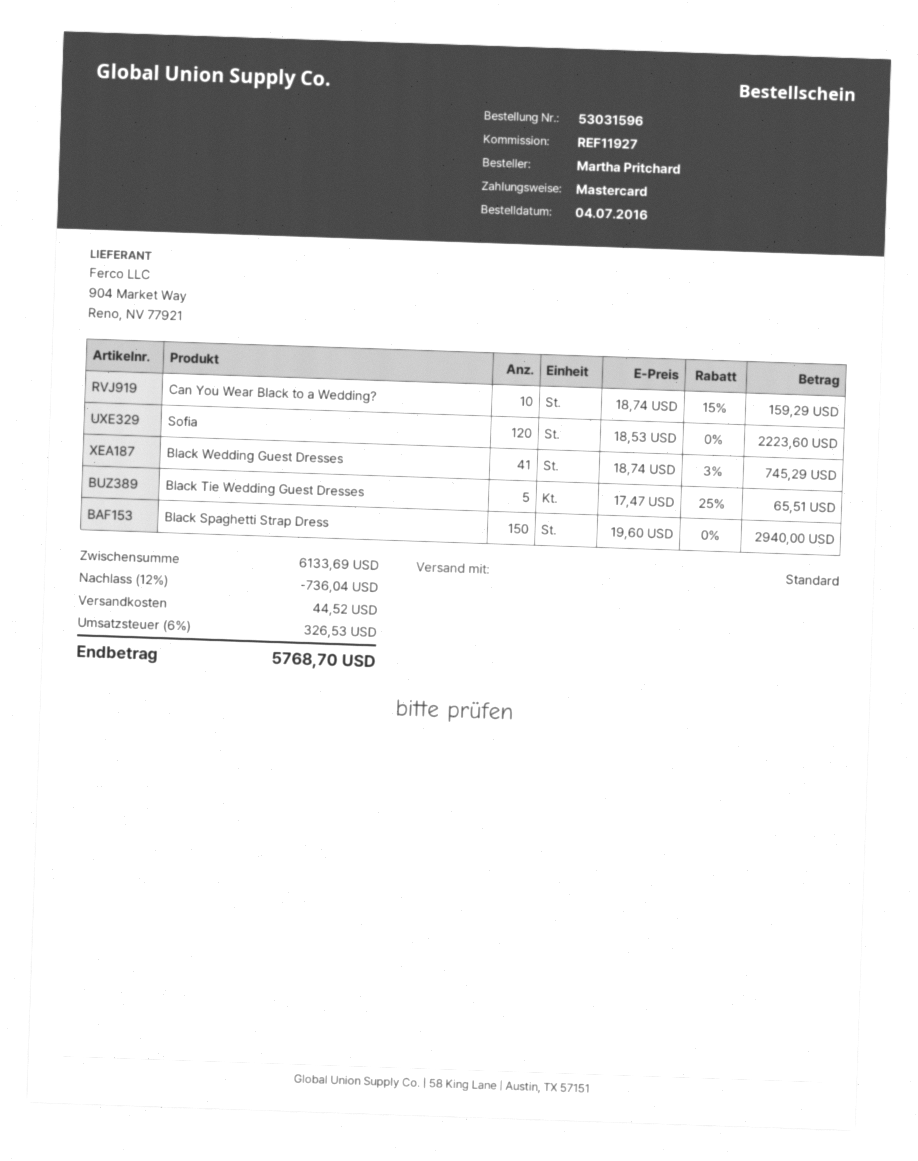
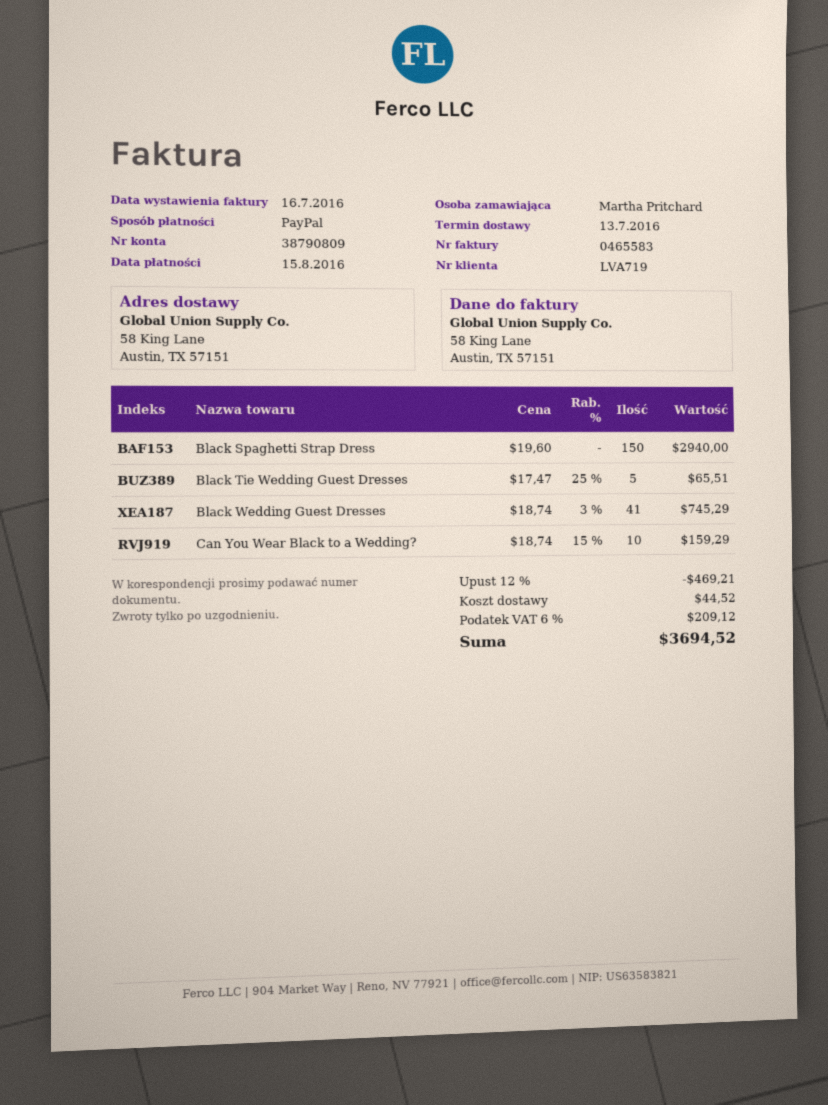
payment method: Mastercard -> PayPal
Sofia: 120 x 18.53 = 2223.60 -> none
discount: 12% = 736.04 -> 12% = 469.21
tax: 6% = 326.53 -> 6% = 209.12
total: 5768.70 -> 3694.52

